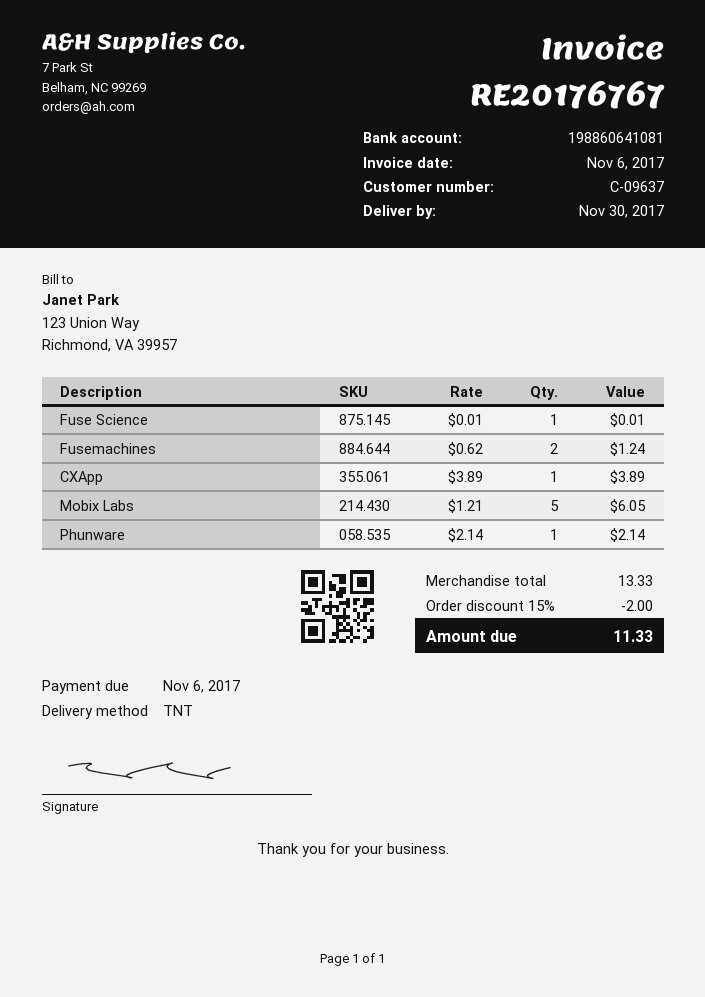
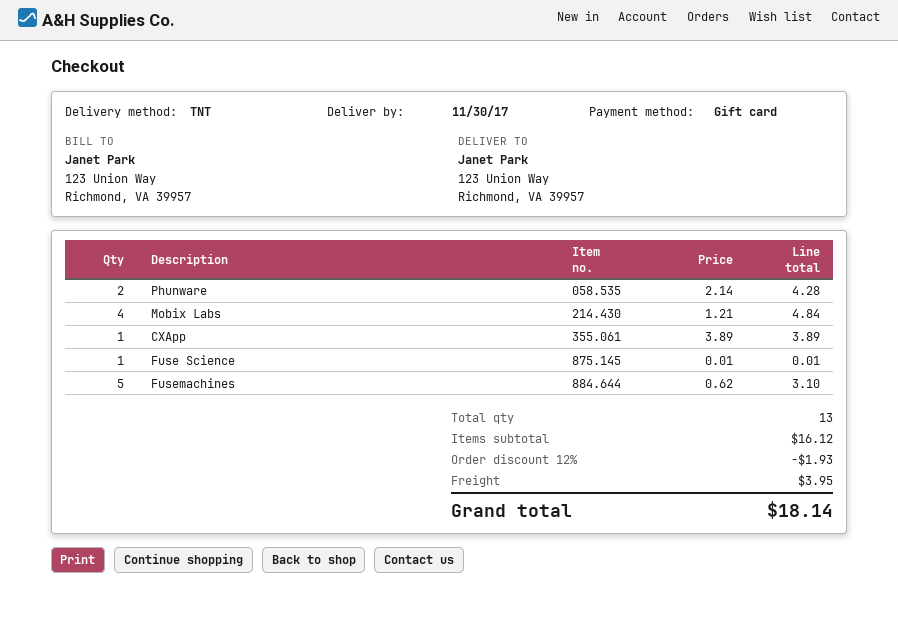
Fusemachines: 2 x 0.62 = 1.24 -> 5 x 0.62 = 3.10
Mobix Labs: 5 x 1.21 = 6.05 -> 4 x 1.21 = 4.84
Phunware: 1 x 2.14 = 2.14 -> 2 x 2.14 = 4.28
subtotal: 13.33 -> 16.12
discount: 15% = 2.00 -> 12% = 1.93
shipping: none -> 3.95
total: 11.33 -> 18.14

